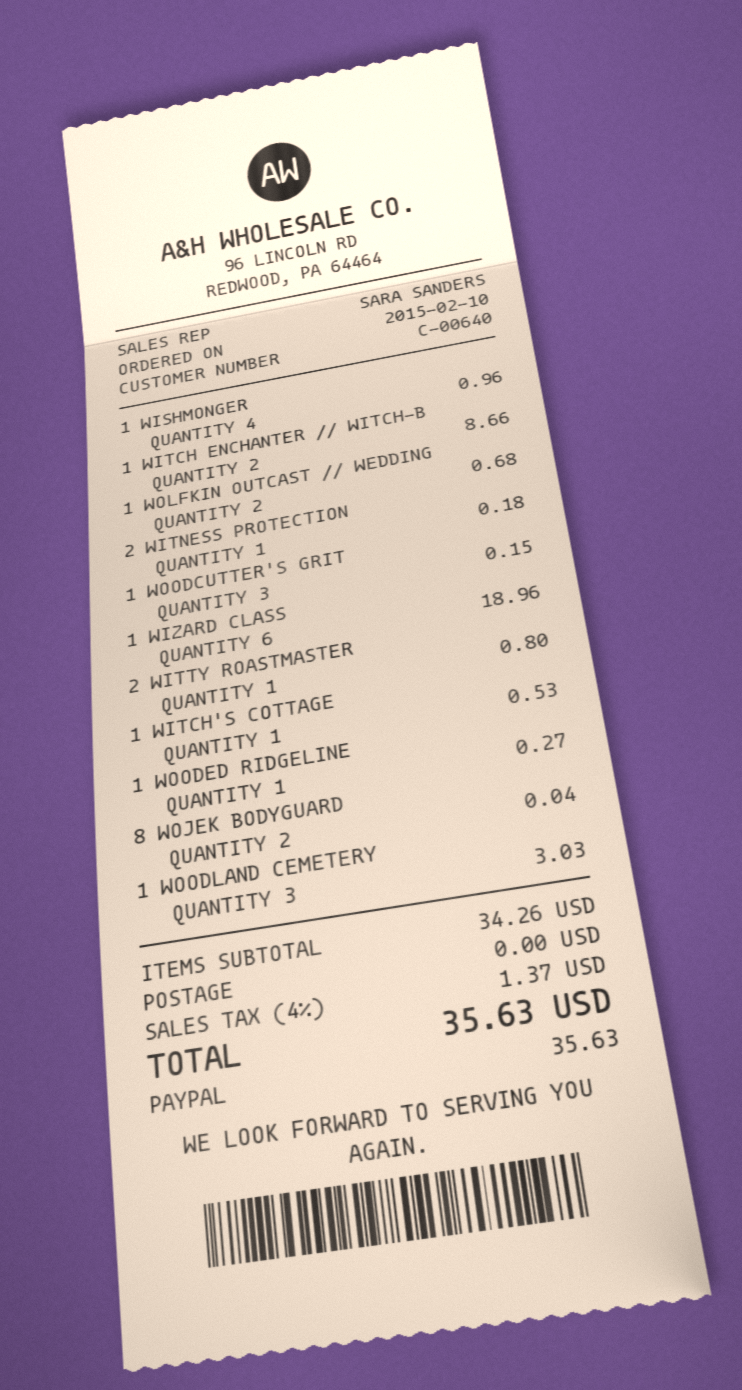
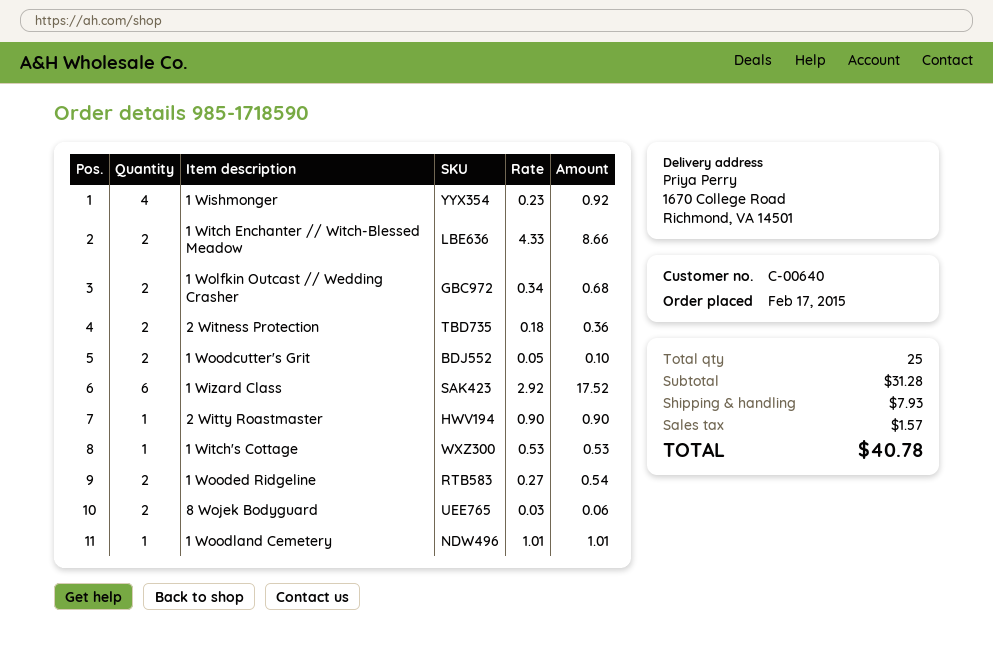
order date: 2015-02-10 -> 2015-02-17
1 WISHMONGER: 4 for 0.96 -> 4 for 0.92
2 WITNESS PROTECTION: 1 for 0.18 -> 2 for 0.36
1 WOODCUTTER'S GRIT: 3 for 0.15 -> 2 for 0.10
1 WIZARD CLASS: 6 for 18.96 -> 6 for 17.52
2 WITTY ROASTMASTER: 1 for 0.80 -> 1 for 0.90
1 WOODED RIDGELINE: 1 for 0.27 -> 2 for 0.54
8 WOJEK BODYGUARD: 2 for 0.04 -> 2 for 0.06
1 WOODLAND CEMETERY: 3 for 3.03 -> 1 for 1.01
subtotal: 34.26 -> 31.28
shipping: 0.00 -> 7.93
tax: 1.37 -> 1.57
total: 35.63 -> 40.78

